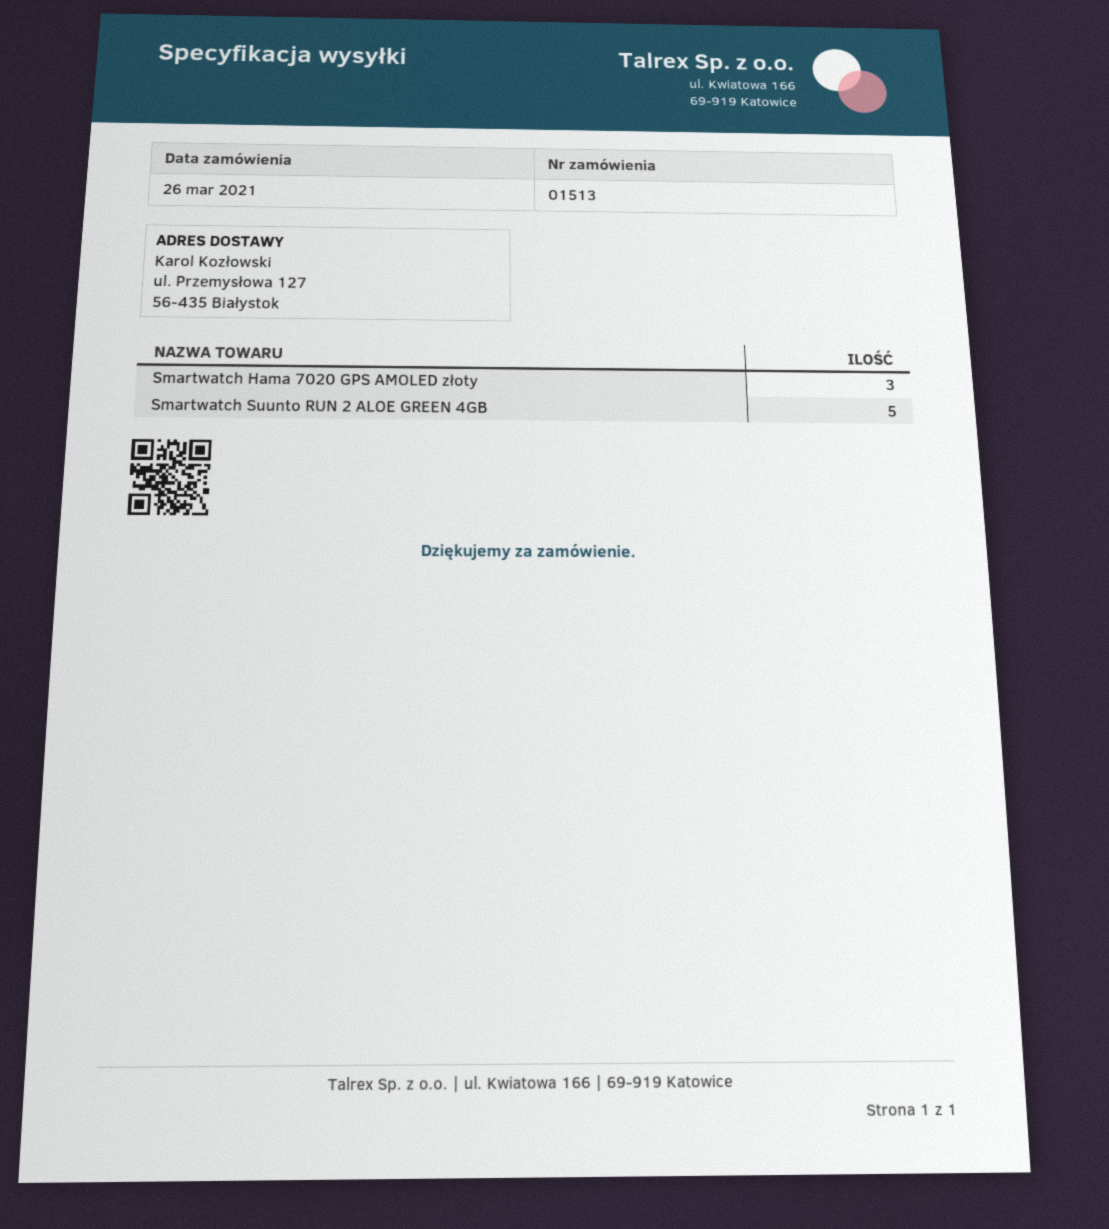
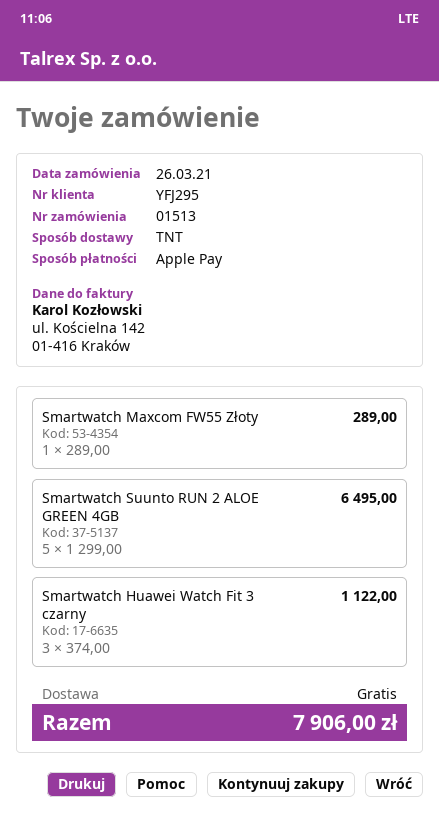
Smartwatch Hama 7020 GPS AMOLED złoty: 3 -> none
Smartwatch Maxcom FW55 Złoty: none -> 1
Smartwatch Huawei Watch Fit 3 czarny: none -> 3

